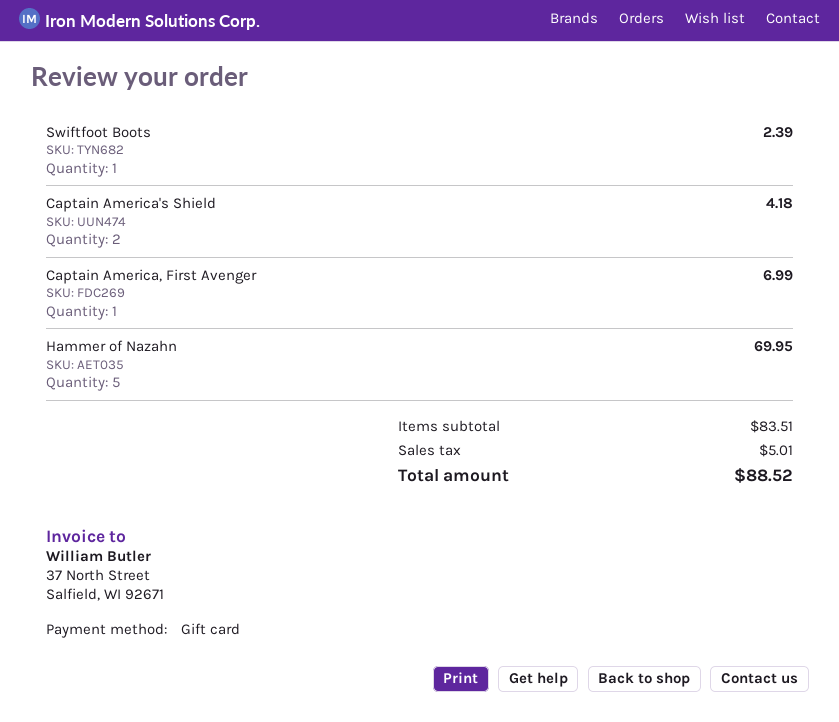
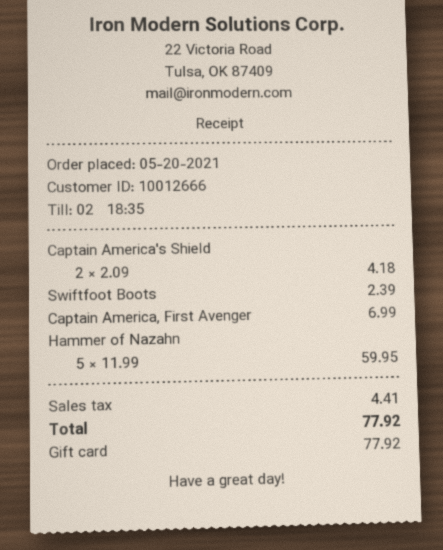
Hammer of Nazahn: 5 for 69.95 -> 5 for 59.95
tax: 5.01 -> 4.41
total: 88.52 -> 77.92

